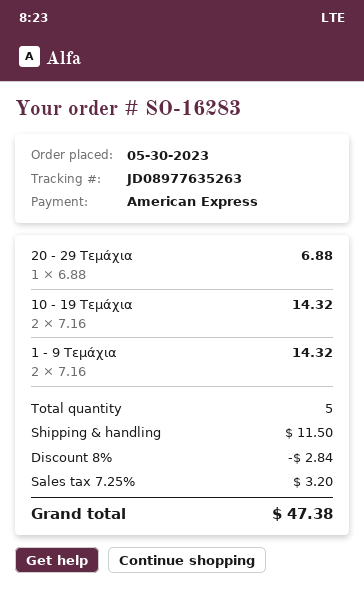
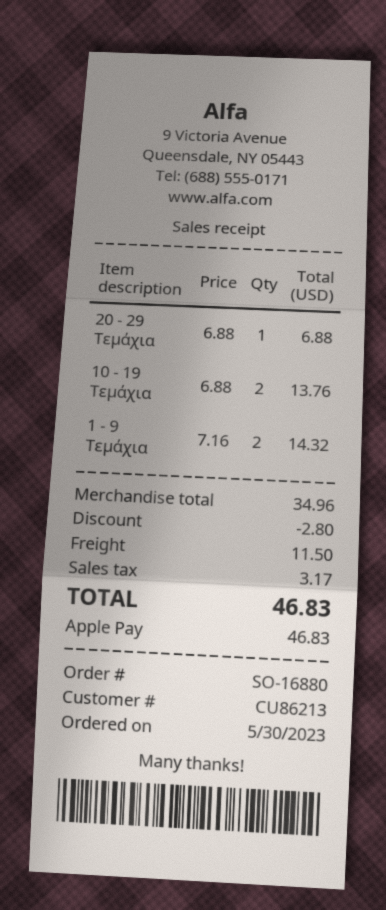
order number: SO-16283 -> SO-16880
payment method: American Express -> Apple Pay
10 - 19 Τεμάχια: 2 x 7.16 = 14.32 -> 2 x 6.88 = 13.76
discount: 2.84 -> 2.80
tax: 3.20 -> 3.17
total: 47.38 -> 46.83

